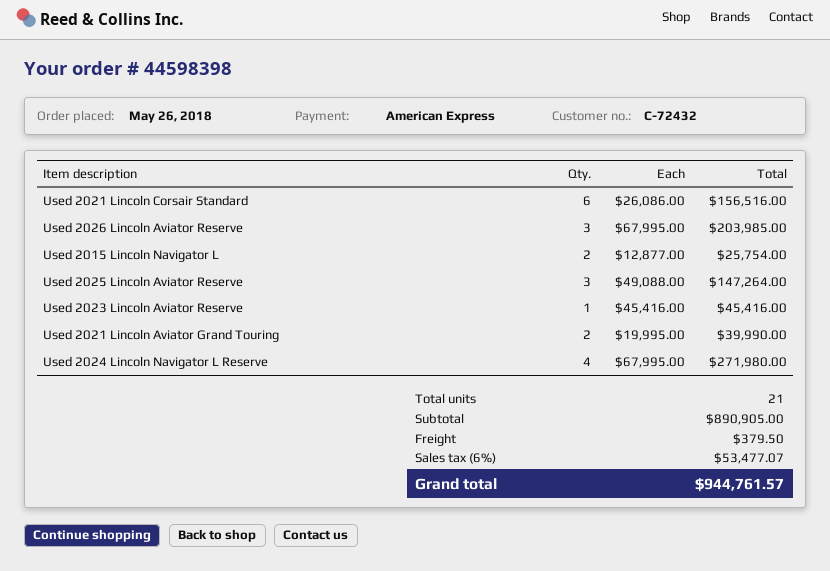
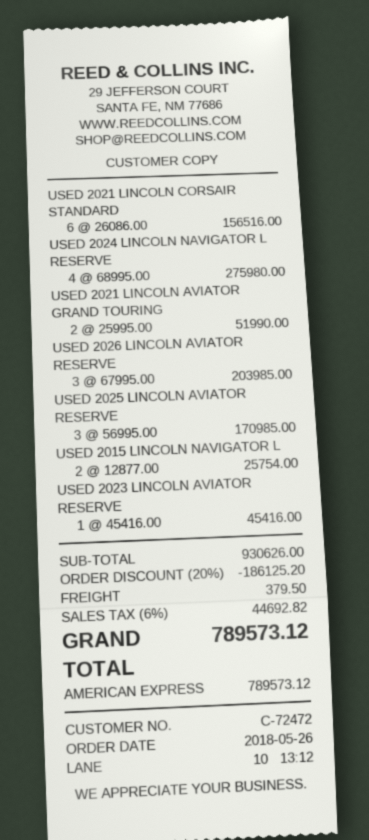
customer number: C-72432 -> C-72472
Used 2025 Lincoln Aviator Reserve: 3 x 49088.00 = 147264.00 -> 3 x 56995.00 = 170985.00
Used 2021 Lincoln Aviator Grand Touring: 2 x 19995.00 = 39990.00 -> 2 x 25995.00 = 51990.00
Used 2024 Lincoln Navigator L Reserve: 4 x 67995.00 = 271980.00 -> 4 x 68995.00 = 275980.00
subtotal: 890905.00 -> 930626.00
discount: none -> 20% = 186125.20
tax: 6% = 53477.07 -> 6% = 44692.82
total: 944761.57 -> 789573.12

